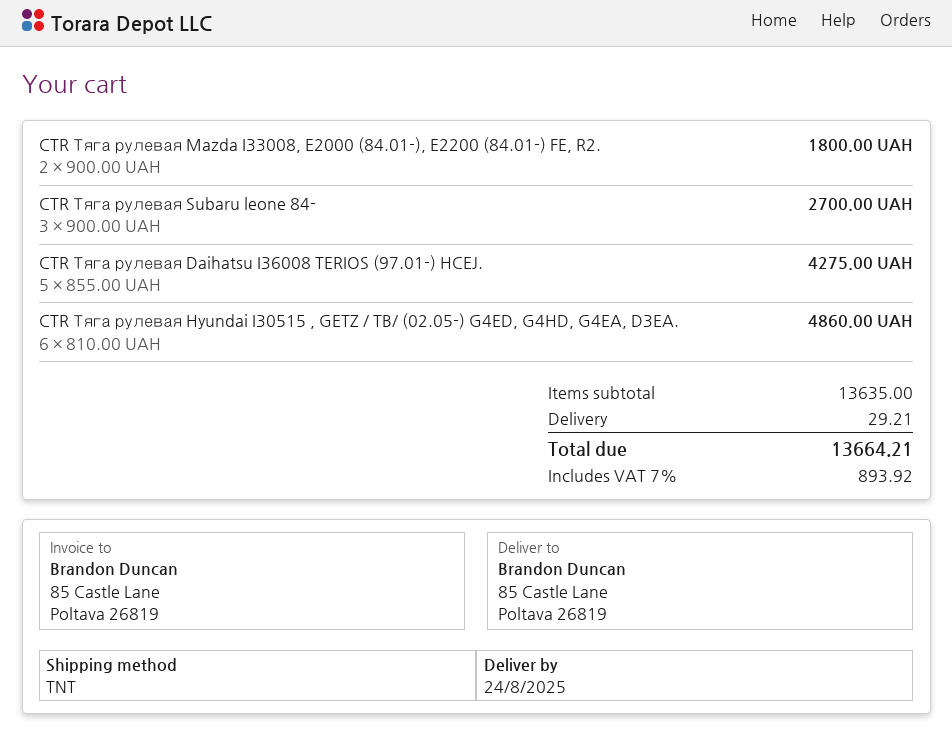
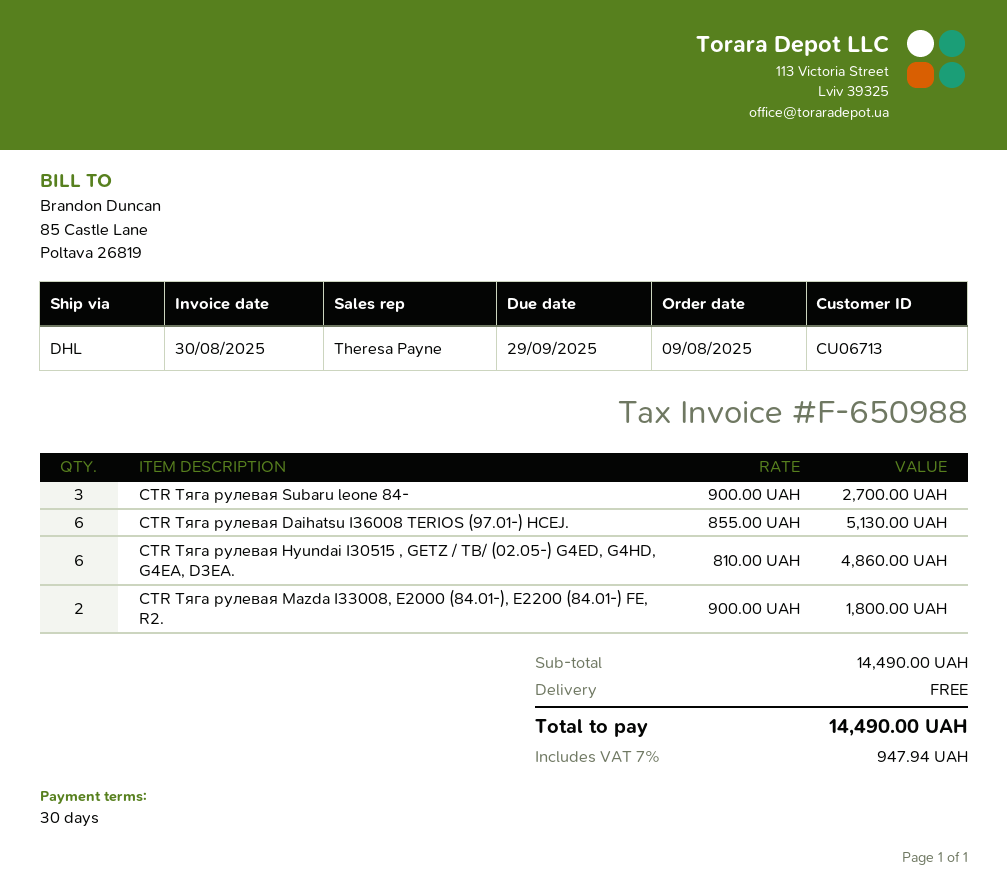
shipping method: TNT -> DHL
CTR Тяга рулевая Daihatsu I36008 TERIOS (97.01-) HCEJ.: 5 x 855.00 = 4275.00 -> 6 x 855.00 = 5130.00
subtotal: 13635.00 -> 14490.00
shipping: 29.21 -> 0.00
tax: 7% = 893.92 -> 7% = 947.94
total: 13664.21 -> 14490.00

